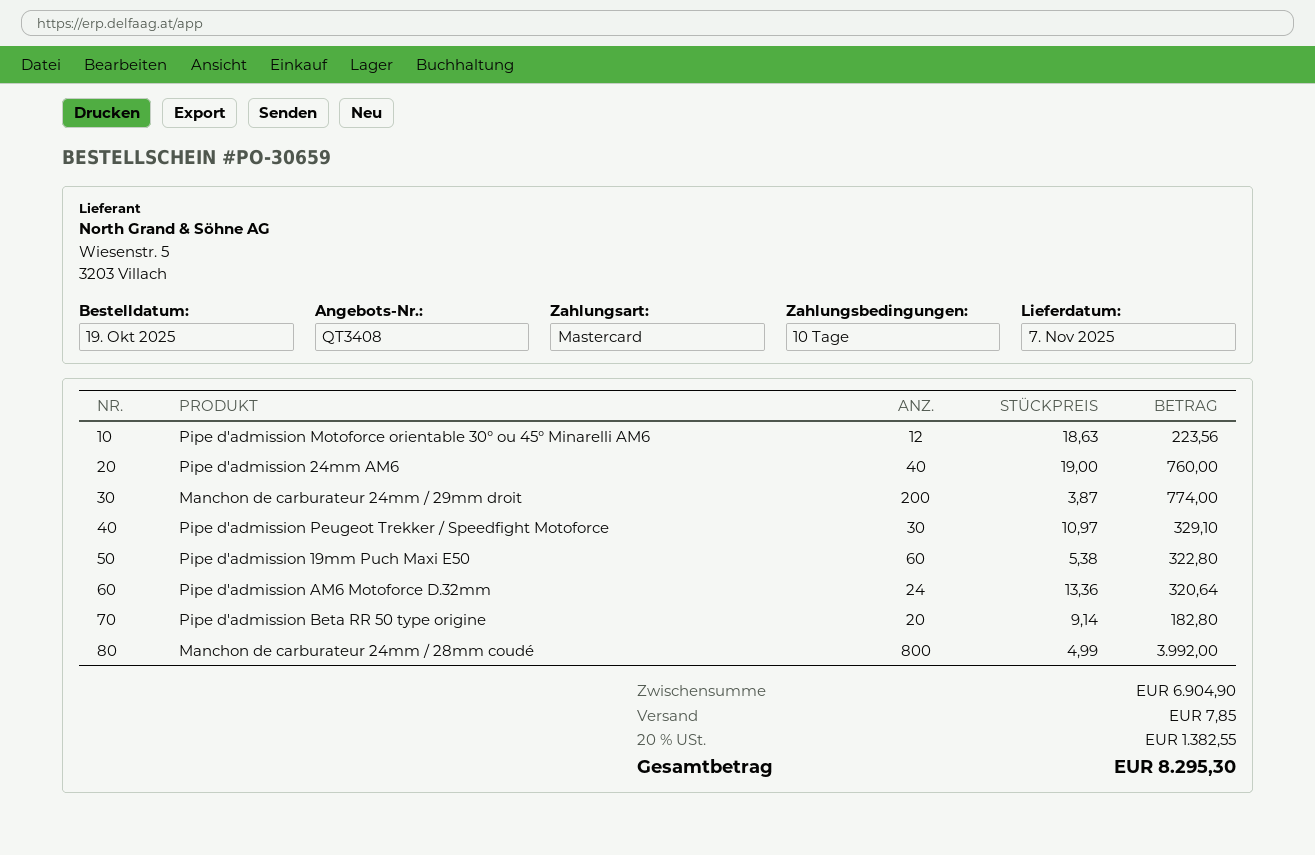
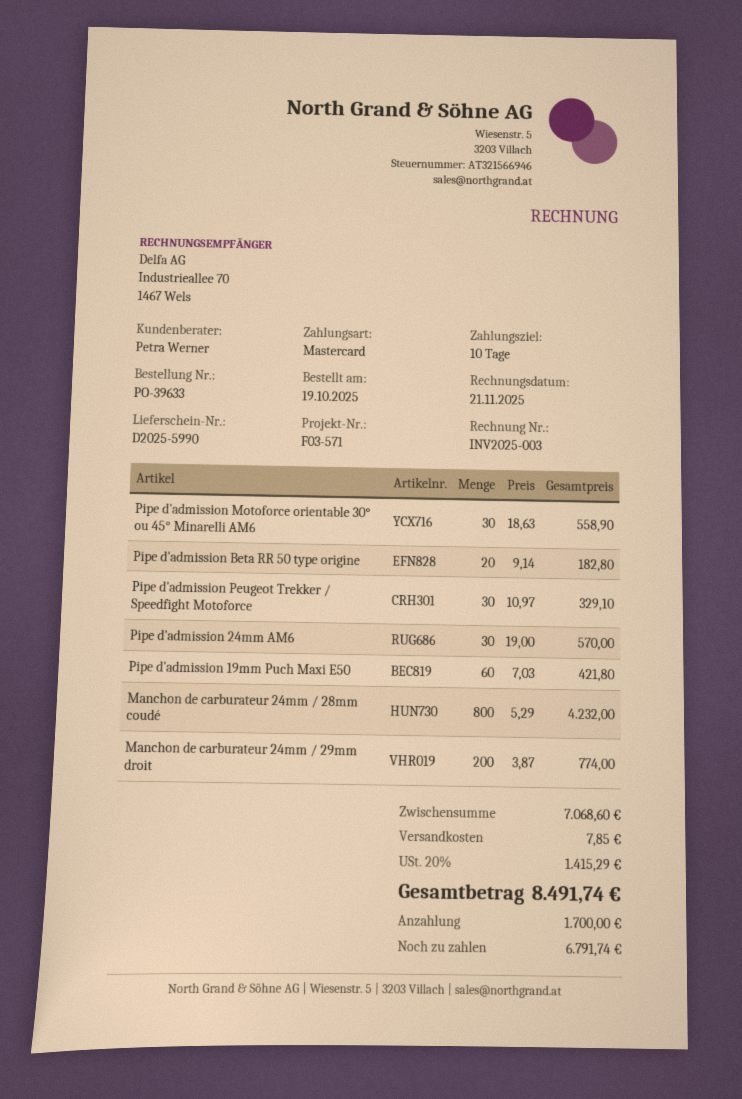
order number: PO-30659 -> PO-39633
Pipe d'admission Motoforce orientable 30° ou 45° Minarelli AM6: 12 x 18.63 = 223.56 -> 30 x 18.63 = 558.90
Pipe d'admission 24mm AM6: 40 x 19.00 = 760.00 -> 30 x 19.00 = 570.00
Pipe d'admission 19mm Puch Maxi E50: 60 x 5.38 = 322.80 -> 60 x 7.03 = 421.80
Pipe d'admission AM6 Motoforce D.32mm: 24 x 13.36 = 320.64 -> none
Manchon de carburateur 24mm / 28mm coudé: 800 x 4.99 = 3992.00 -> 800 x 5.29 = 4232.00
subtotal: 6904.90 -> 7068.60
tax: 20% = 1382.55 -> 20% = 1415.29
total: 8295.30 -> 8491.74

